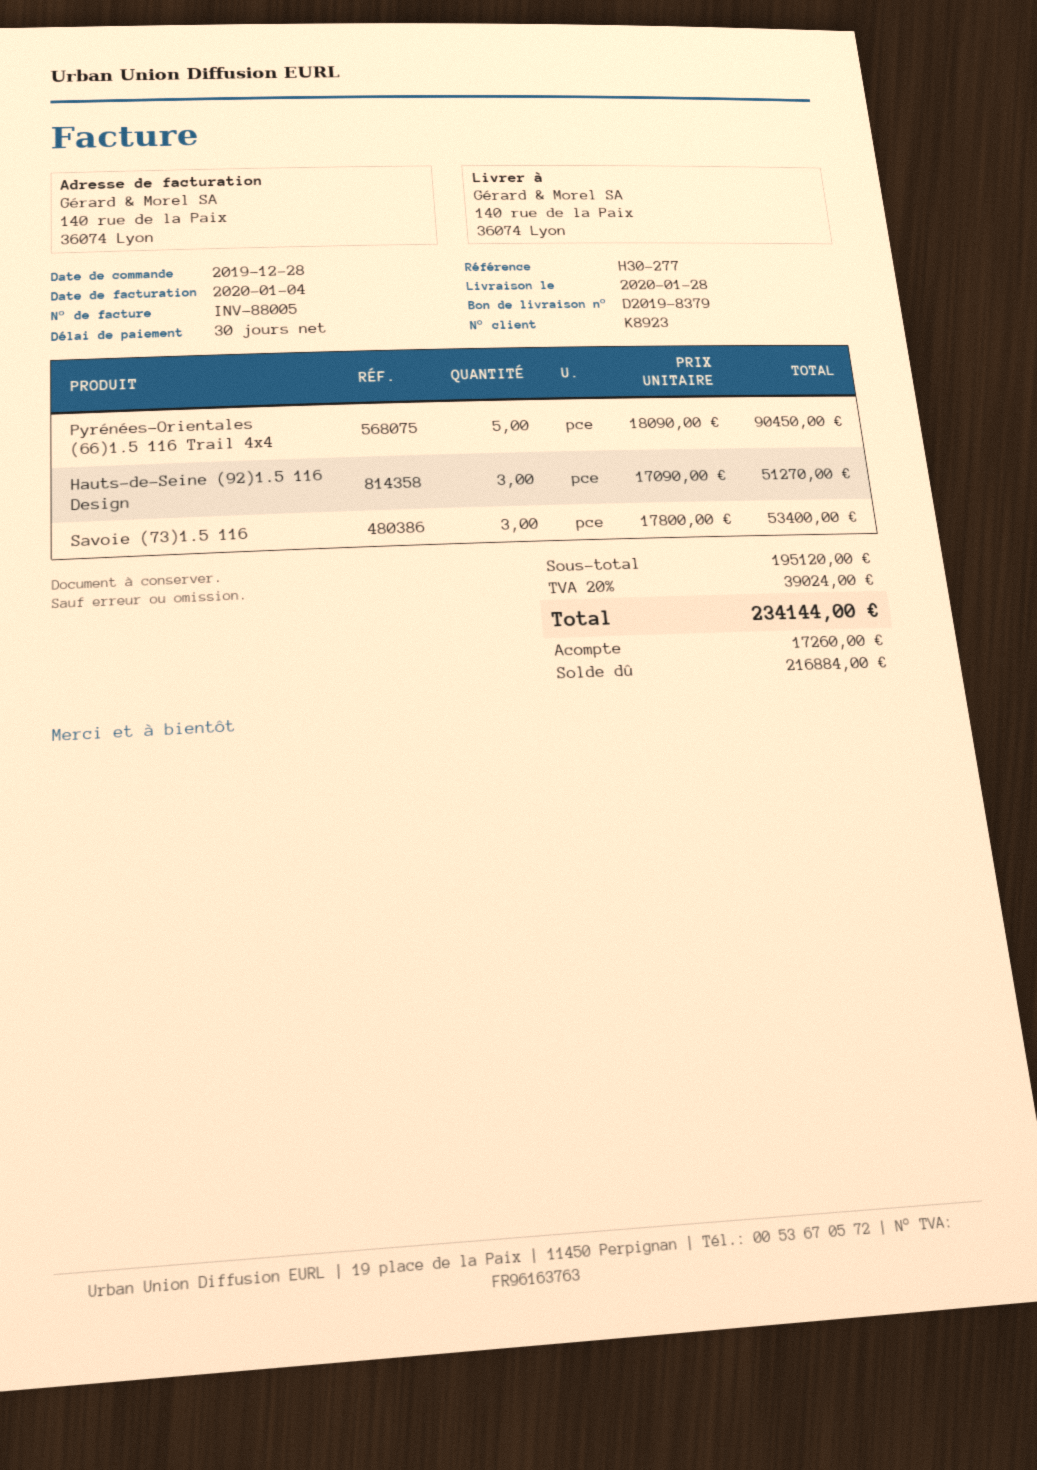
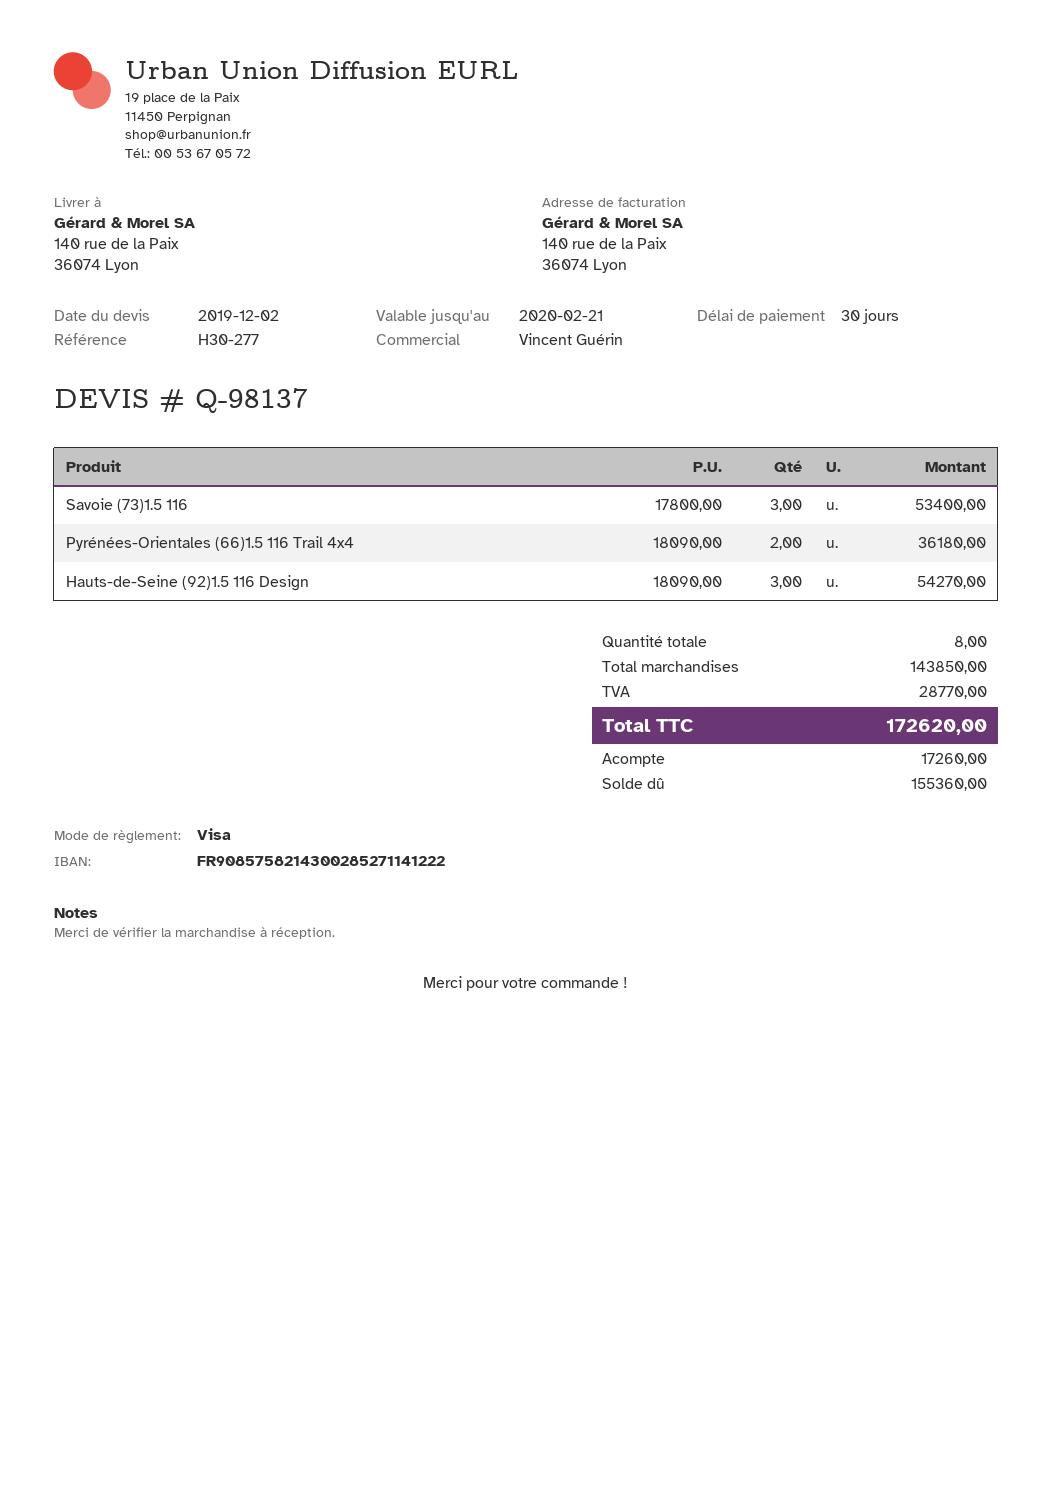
Pyrénées-Orientales (66)1.5 116 Trail 4x4: 5 x 18090.00 = 90450.00 -> 2 x 18090.00 = 36180.00
Hauts-de-Seine (92)1.5 116 Design: 3 x 17090.00 = 51270.00 -> 3 x 18090.00 = 54270.00
subtotal: 195120.00 -> 143850.00
tax: 39024.00 -> 28770.00
total: 234144.00 -> 172620.00
balance: 216884.00 -> 155360.00

